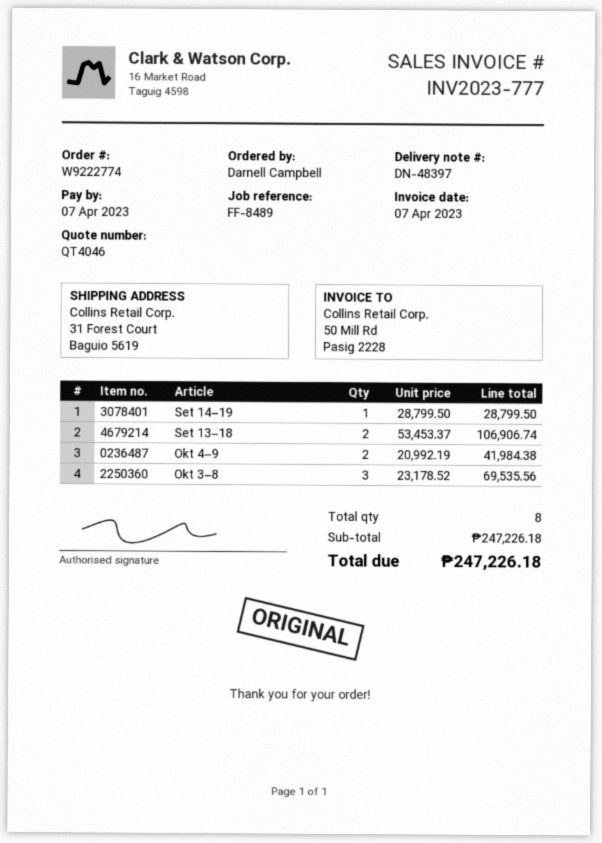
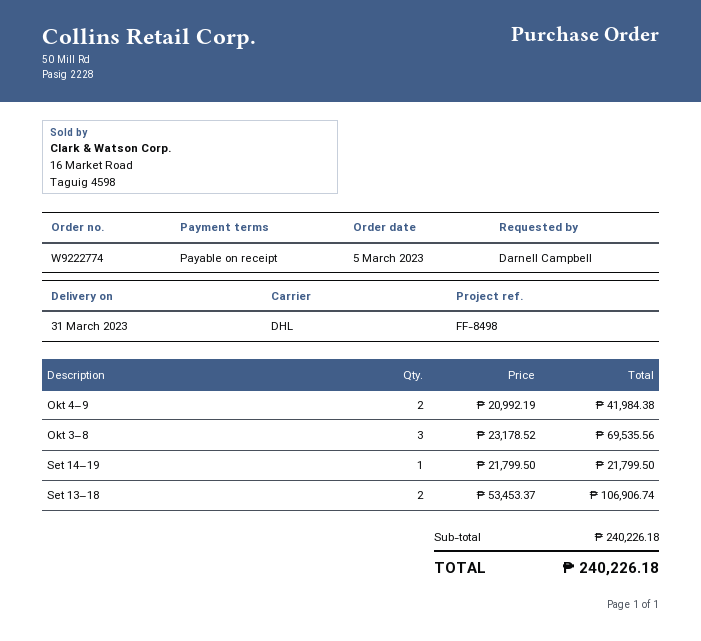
reference: FF-8489 -> FF-8498
Set 14–19: 1 x 28799.50 = 28799.50 -> 1 x 21799.50 = 21799.50
subtotal: 247226.18 -> 240226.18
total: 247226.18 -> 240226.18

